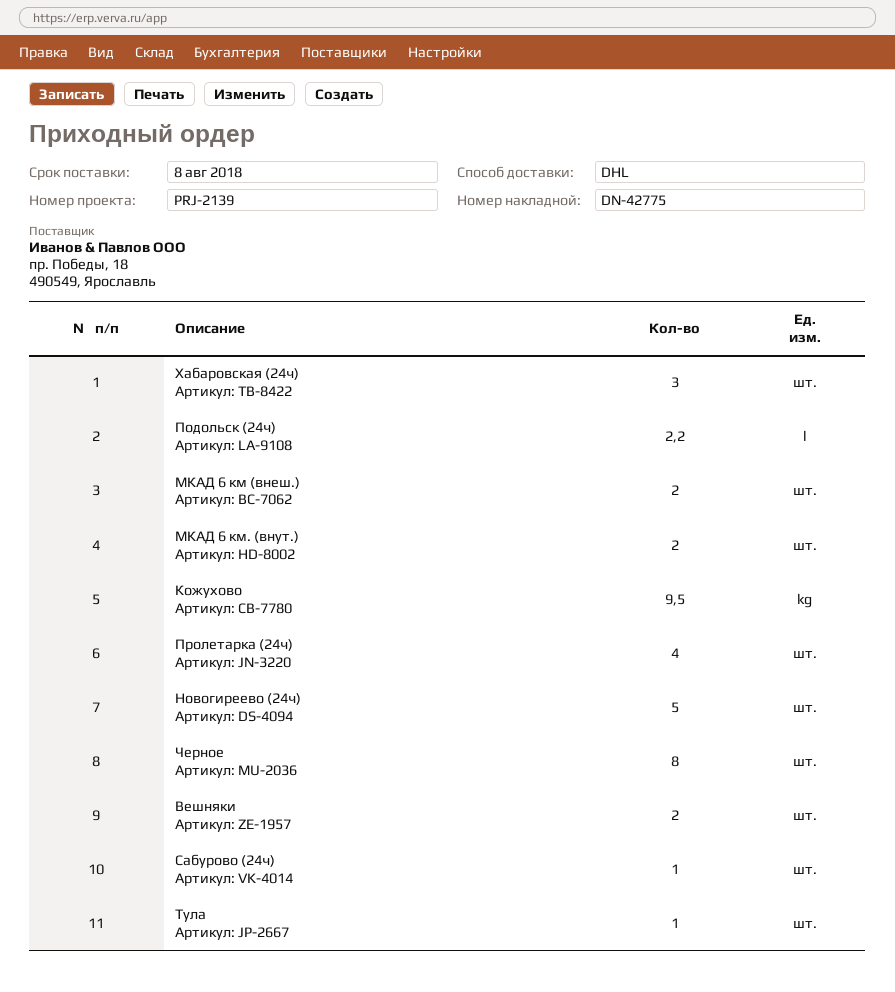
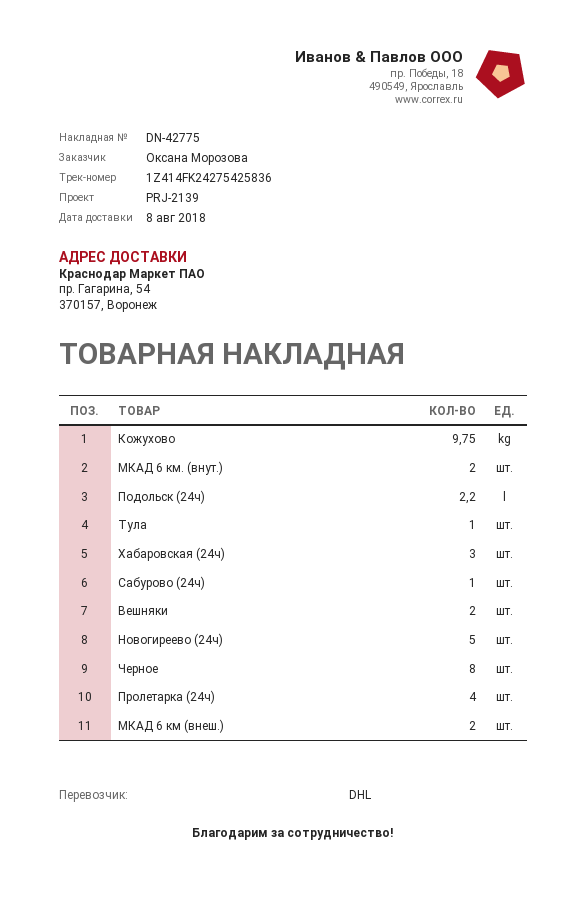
Кожухово: 9.5 -> 9.75

